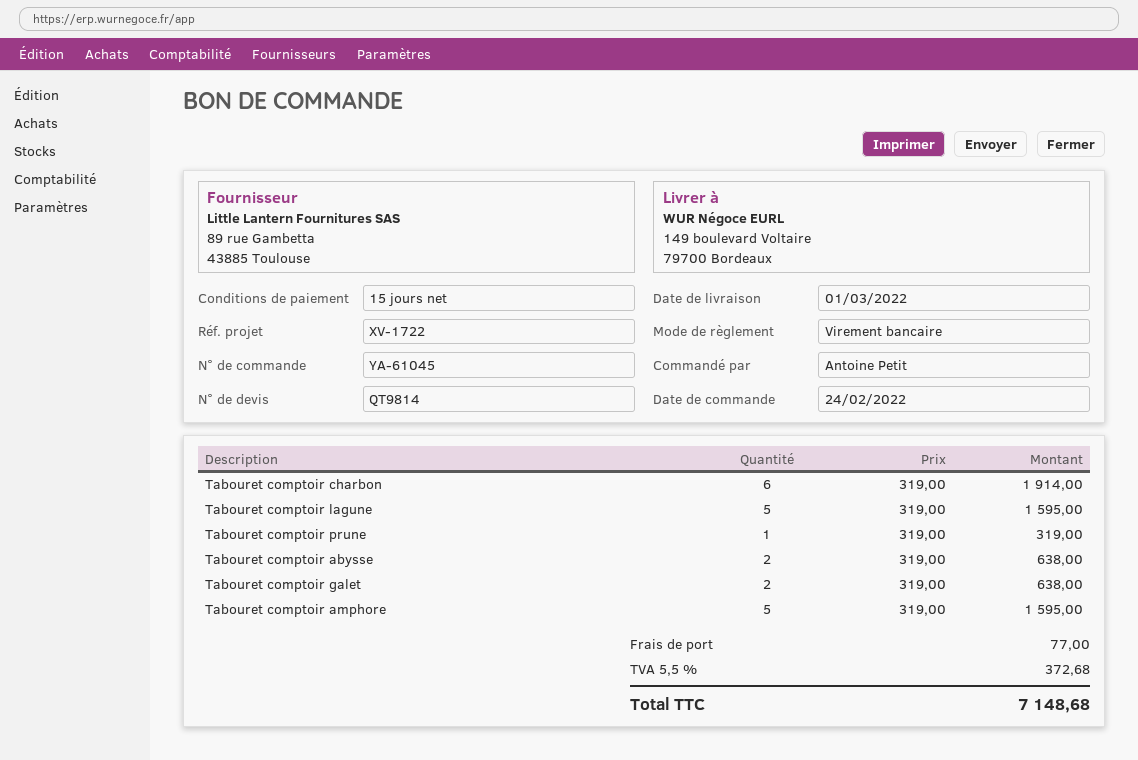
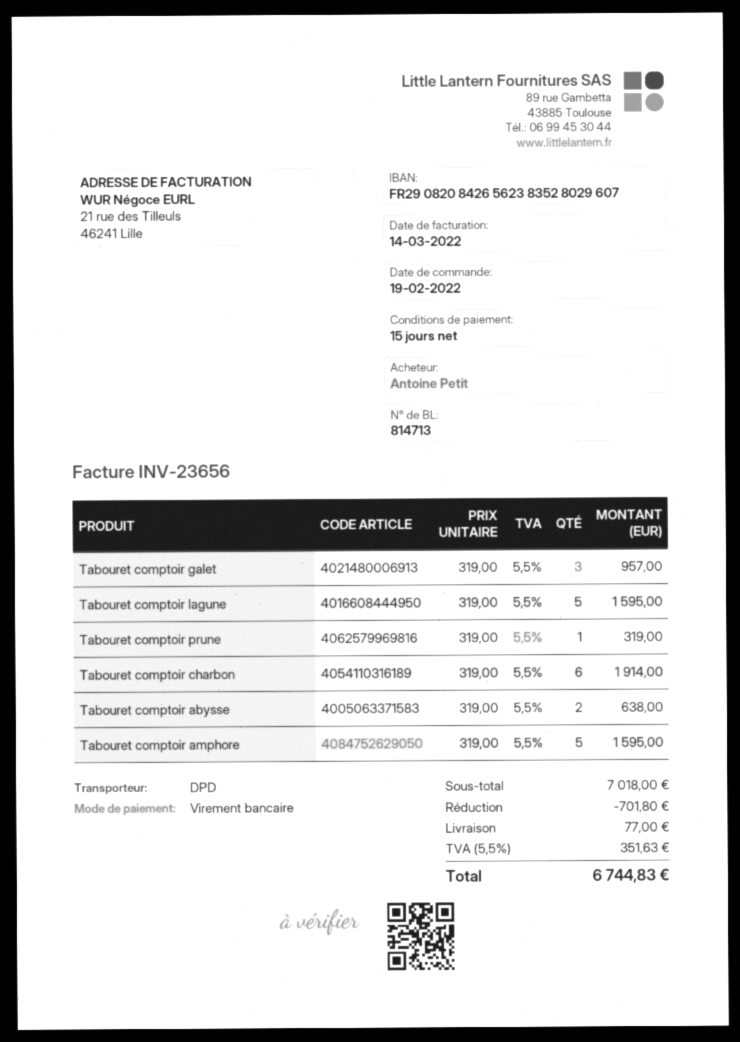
order date: 2022-02-24 -> 2022-02-19
Tabouret comptoir galet: 2 x 319.00 = 638.00 -> 3 x 319.00 = 957.00
discount: none -> 701.80
tax: 5.5% = 372.68 -> 5.5% = 351.63
total: 7148.68 -> 6744.83

